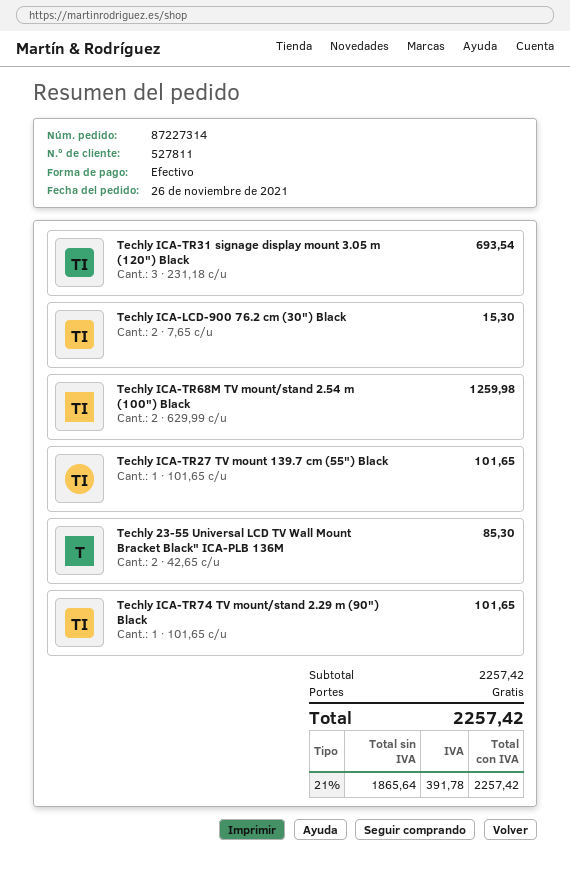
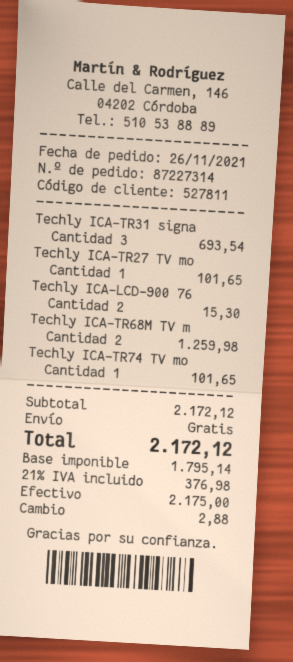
Techly 23-55 Universal LCD TV Wall Mount Bracket Black" ICA-PLB 136M: 2 for 85.30 -> none
subtotal: 2257.42 -> 2172.12
net: 1865.64 -> 1795.14
tax: 21% = 391.78 -> 21% = 376.98
total: 2257.42 -> 2172.12

